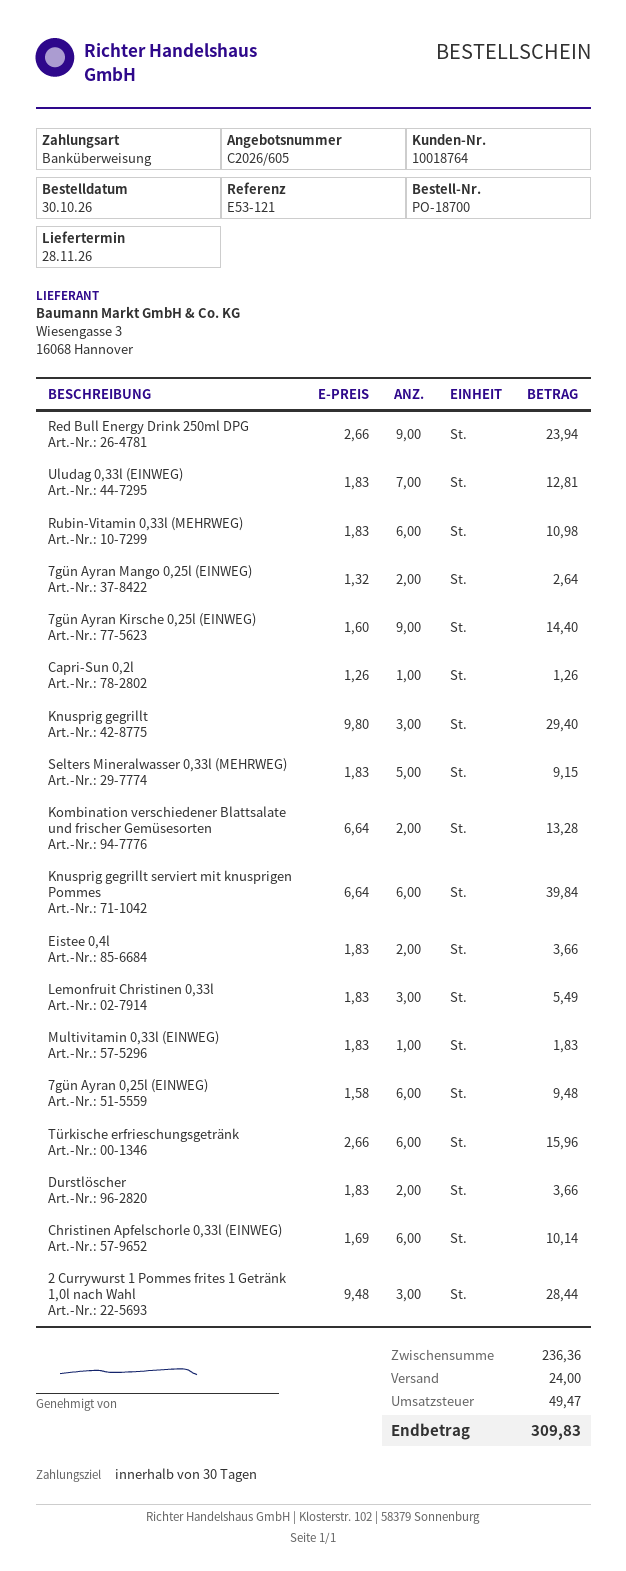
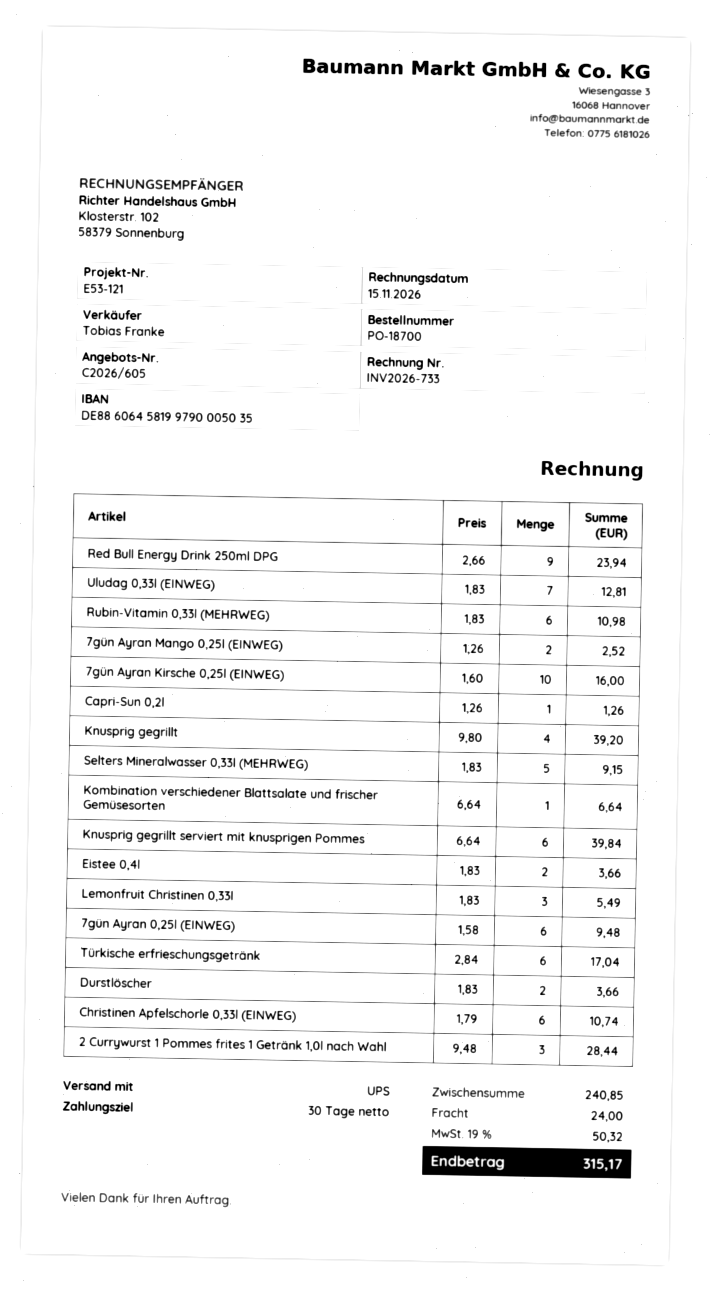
7gün Ayran Mango 0,25l (EINWEG): 2 x 1.32 = 2.64 -> 2 x 1.26 = 2.52
7gün Ayran Kirsche 0,25l (EINWEG): 9 x 1.60 = 14.40 -> 10 x 1.60 = 16.00
Knusprig gegrillt: 3 x 9.80 = 29.40 -> 4 x 9.80 = 39.20
Kombination verschiedener Blattsalate und frischer Gemüsesorten: 2 x 6.64 = 13.28 -> 1 x 6.64 = 6.64
Multivitamin 0,33l (EINWEG): 1 x 1.83 = 1.83 -> none
Türkische erfrieschungsgetränk: 6 x 2.66 = 15.96 -> 6 x 2.84 = 17.04
Christinen Apfelschorle 0,33l (EINWEG): 6 x 1.69 = 10.14 -> 6 x 1.79 = 10.74
subtotal: 236.36 -> 240.85
tax: 49.47 -> 50.32
total: 309.83 -> 315.17

